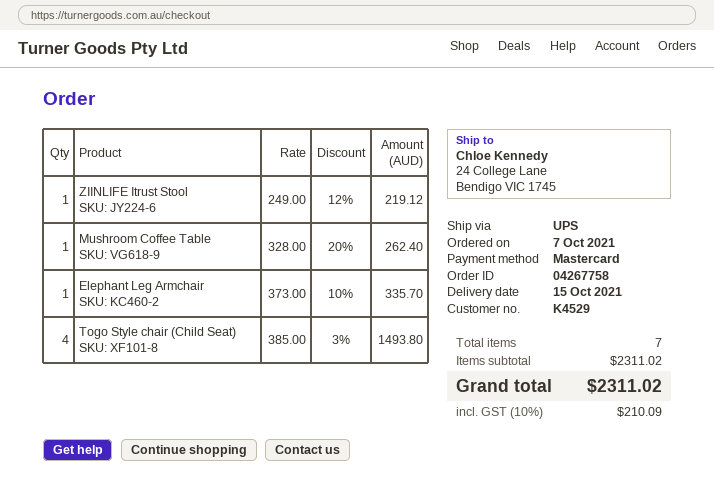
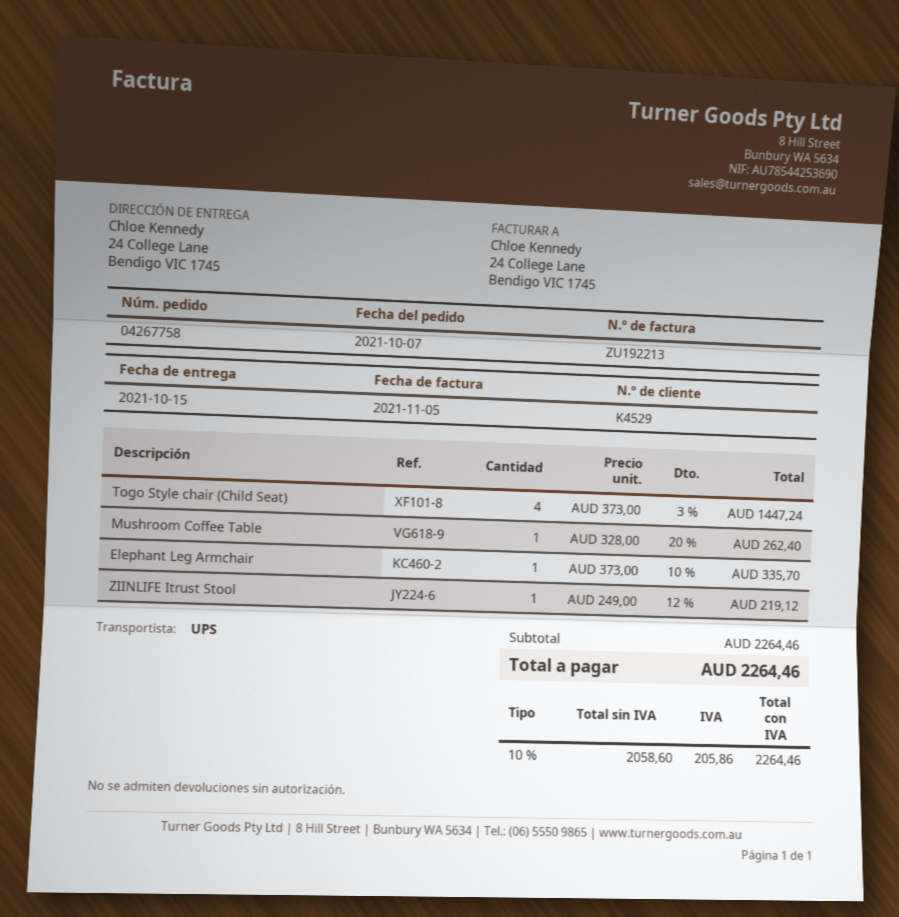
Togo Style chair (Child Seat): 4 x 385.00 - 3% = 1493.80 -> 4 x 373.00 - 3% = 1447.24
subtotal: 2311.02 -> 2264.46
tax: 10% = 210.09 -> 10% = 205.86
total: 2311.02 -> 2264.46

